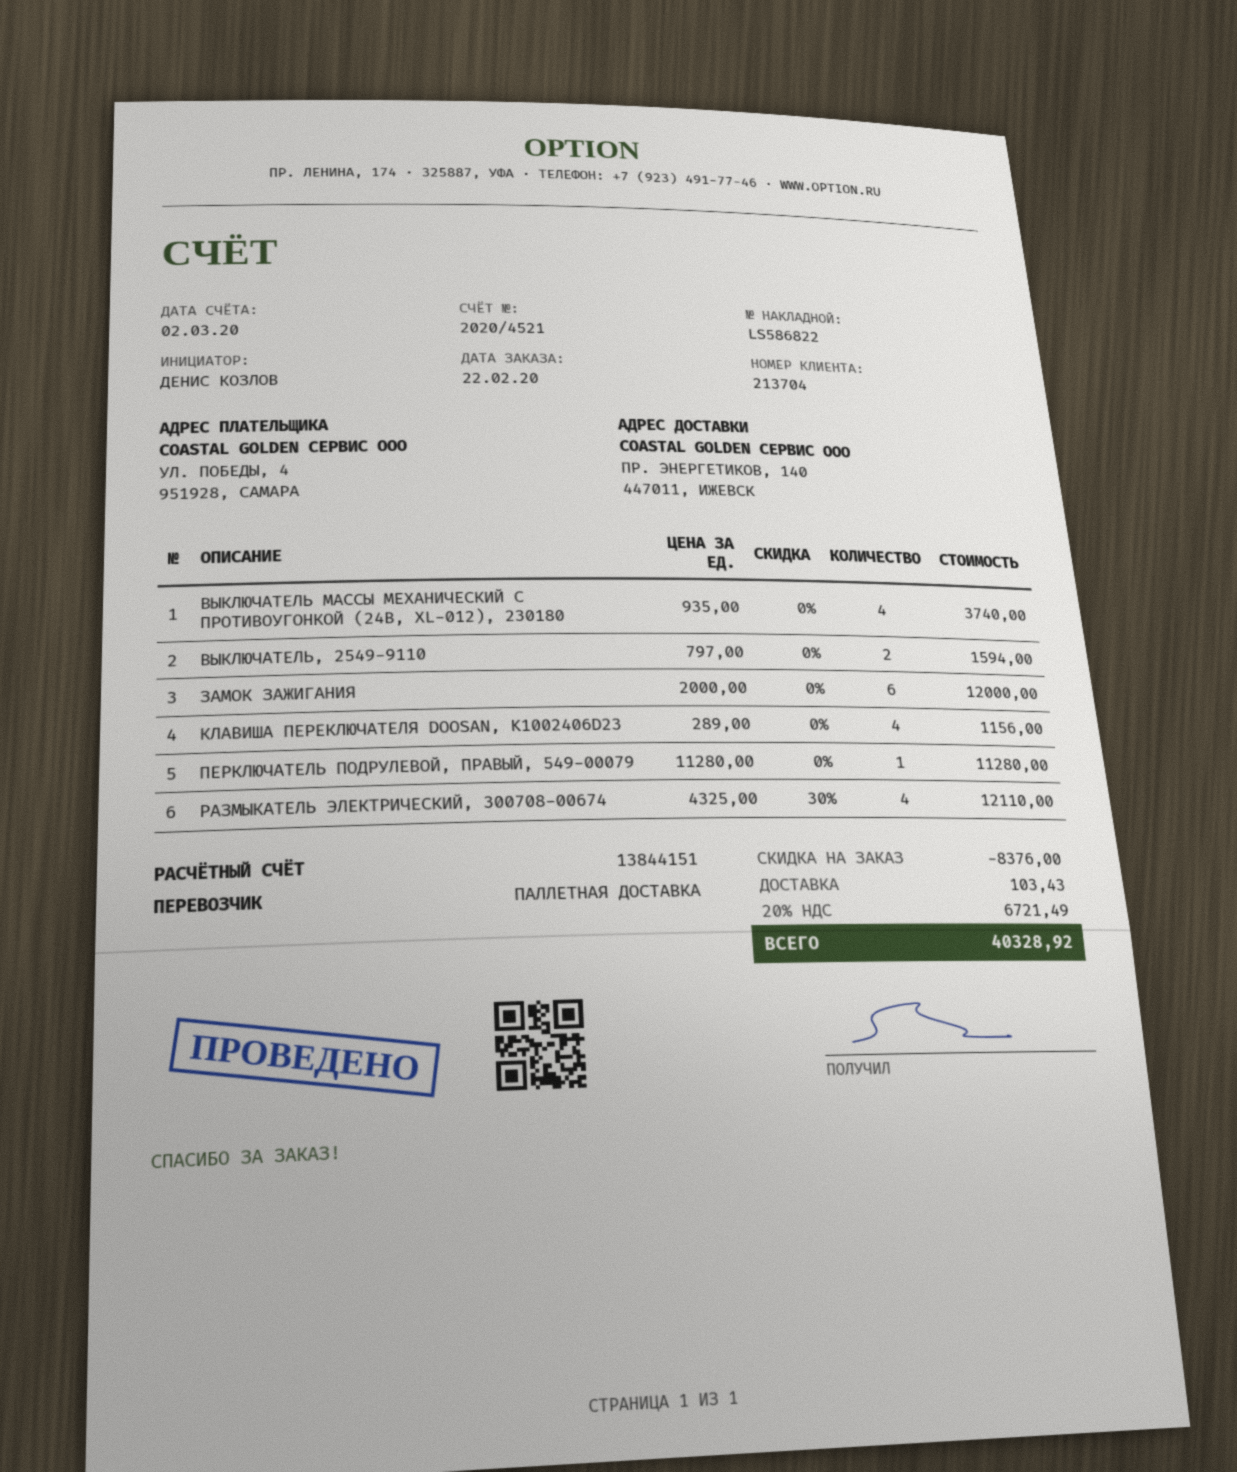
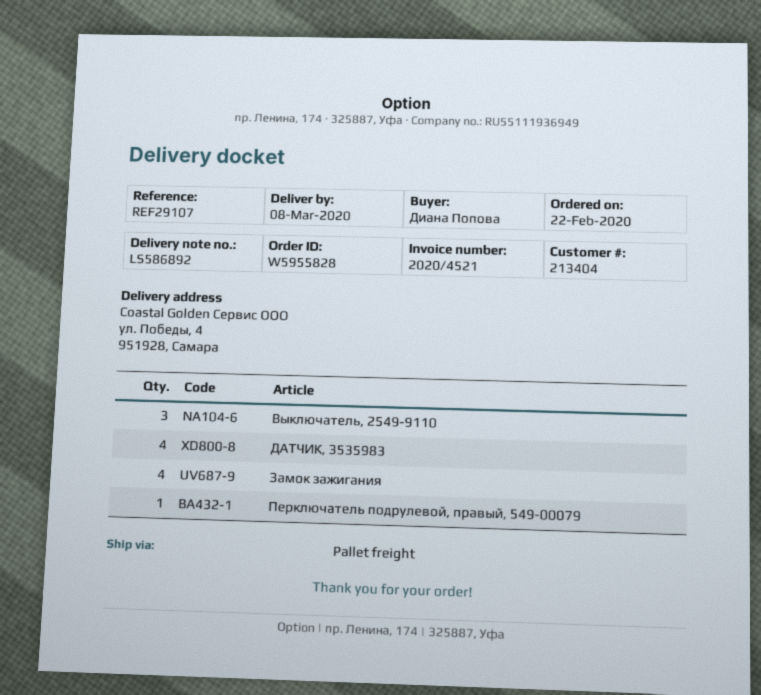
delivery note number: LS586822 -> LS586892
customer number: 213704 -> 213404
ordered by: ДЕНИС КОЗЛОВ -> Диана Попова
ship to: ПР. ЭНЕРГЕТИКОВ, 140, 447011, ИЖЕВСК -> ул. Победы, 4, 951928, Самара
ВЫКЛЮЧАТЕЛЬ МАССЫ МЕХАНИЧЕСКИЙ С ПРОТИВОУГОНКОЙ (24В, XL-012), 230180: 4 -> none
ВЫКЛЮЧАТЕЛЬ, 2549-9110: 2 -> 3
ЗАМОК ЗАЖИГАНИЯ: 6 -> 4
КЛАВИША ПЕРЕКЛЮЧАТЕЛЯ DOOSAN, K1002406D23: 4 -> none
РАЗМЫКАТЕЛЬ ЭЛЕКТРИЧЕСКИЙ, 300708-00674: 4 -> none
ДАТЧИК, 3535983: none -> 4

